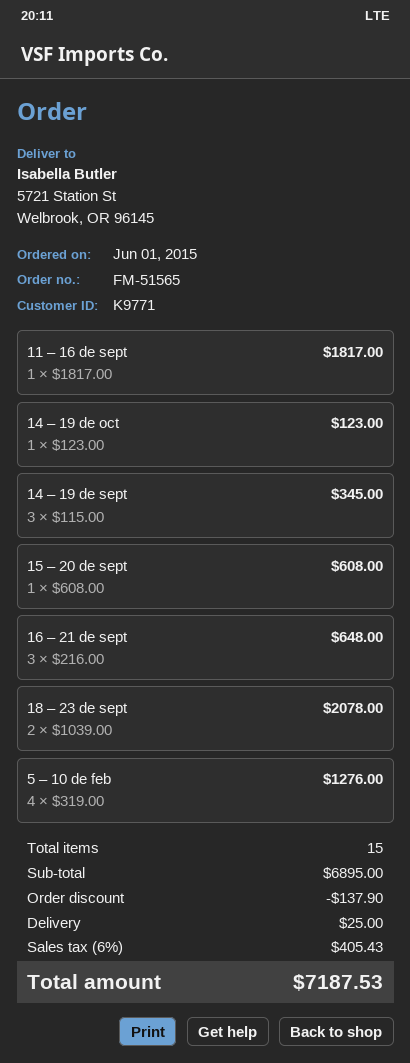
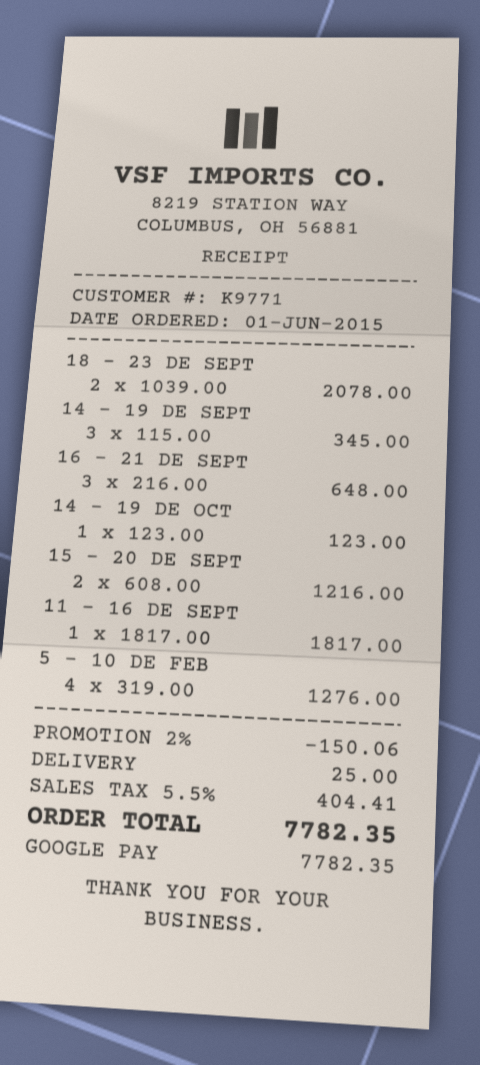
15 – 20 de sept: 1 x 608.00 = 608.00 -> 2 x 608.00 = 1216.00
discount: 137.90 -> 150.06
tax: 6% = 405.43 -> 5.5% = 404.41
total: 7187.53 -> 7782.35

